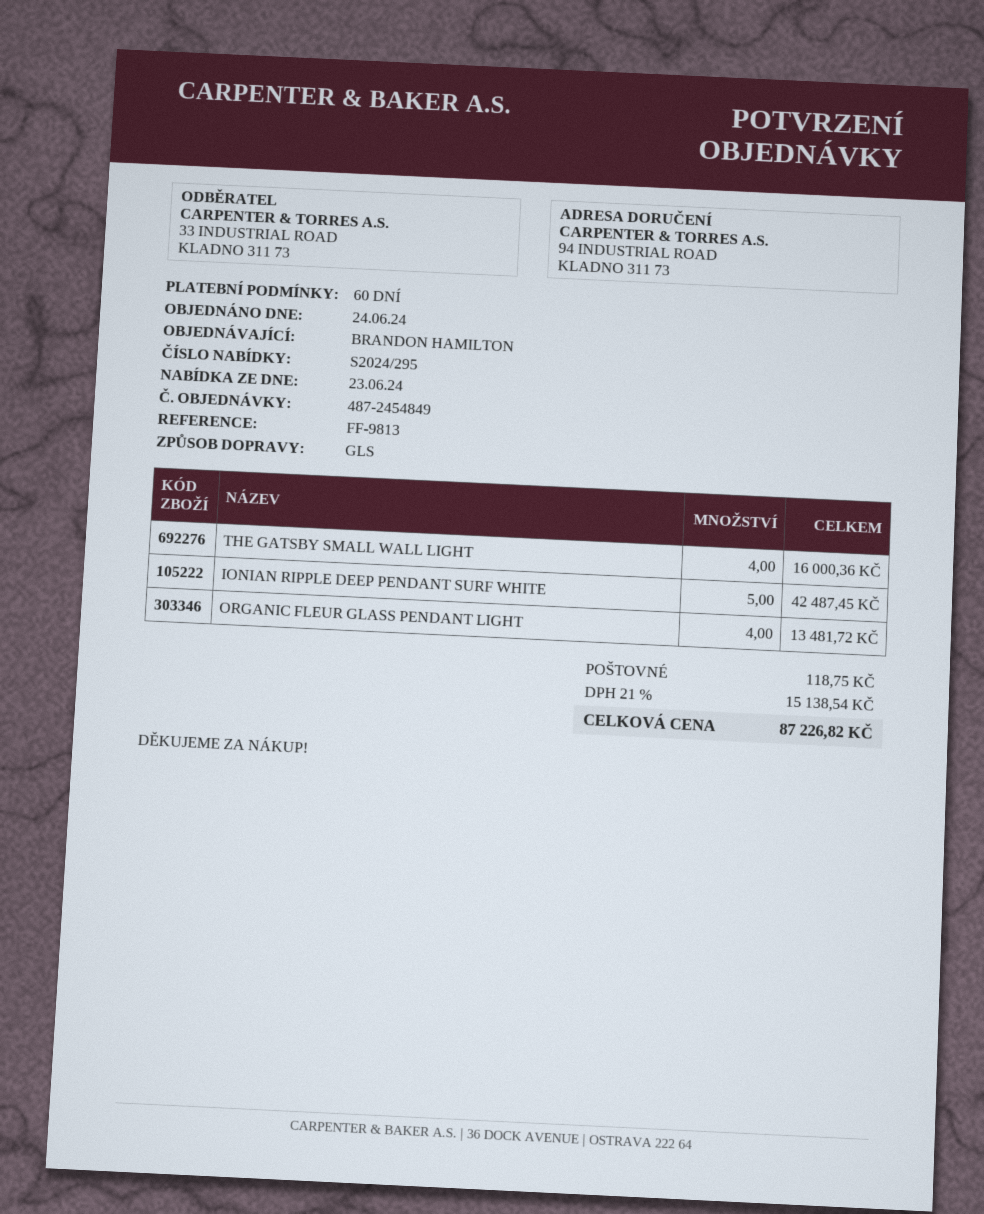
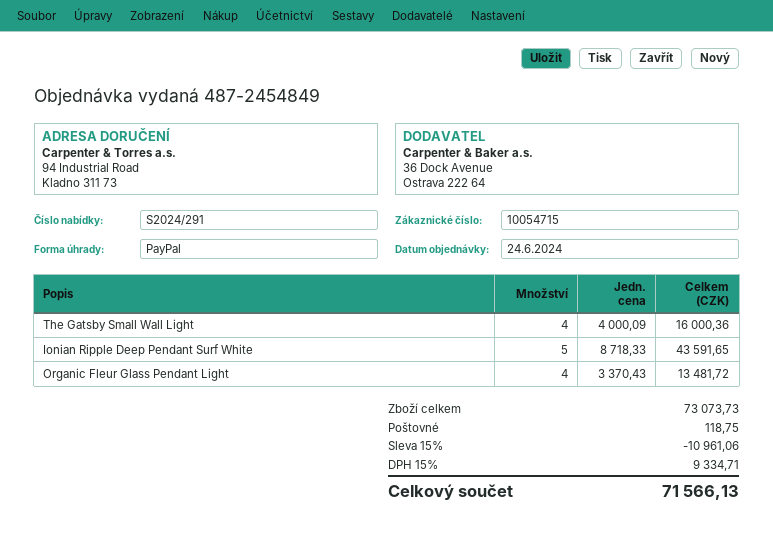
quote number: S2024/295 -> S2024/291
IONIAN RIPPLE DEEP PENDANT SURF WHITE: 5 for 42487.45 -> 5 for 43591.65
discount: none -> 15% = 10961.06
tax: 21% = 15138.54 -> 15% = 9334.71
total: 87226.82 -> 71566.13

